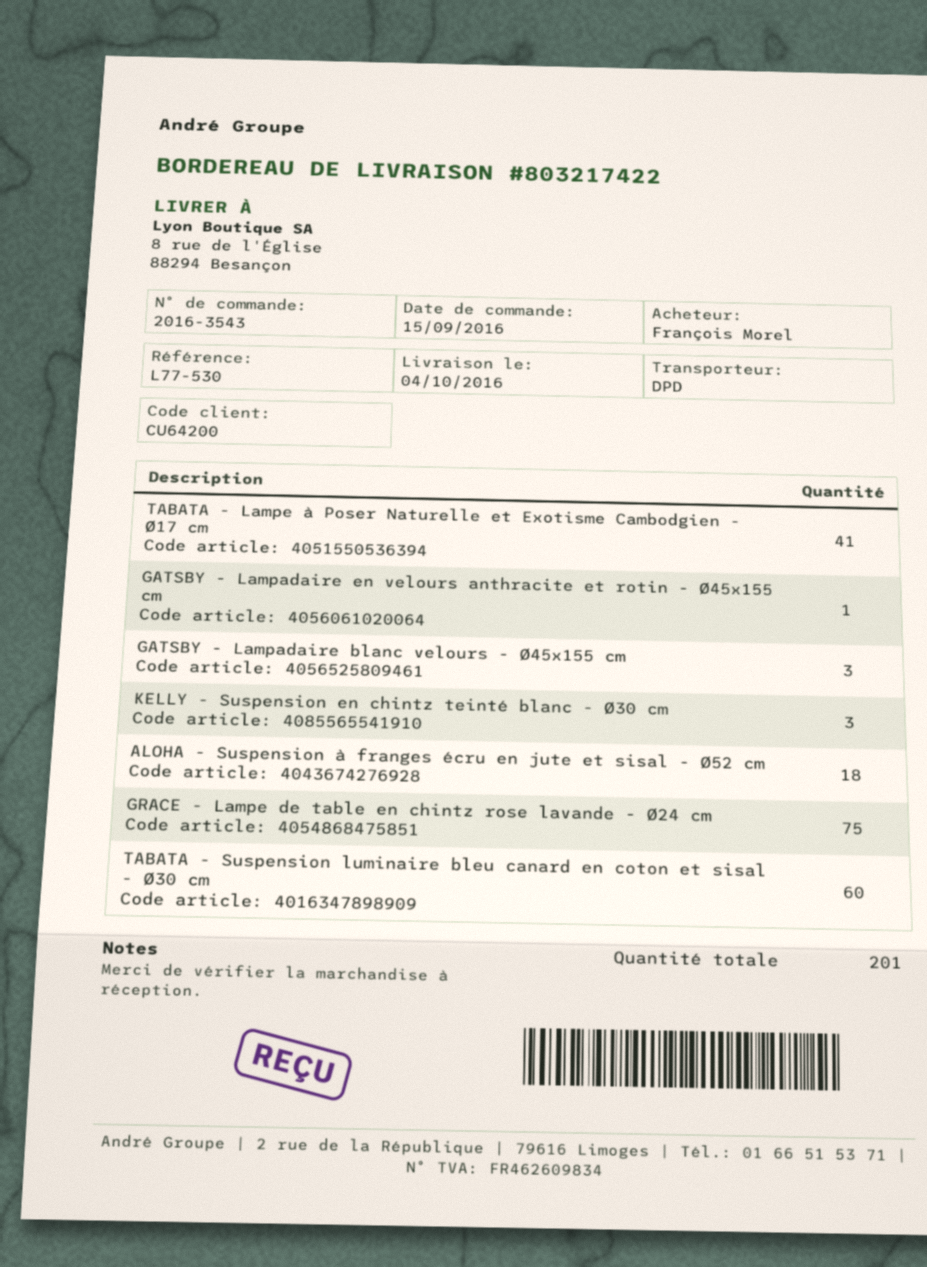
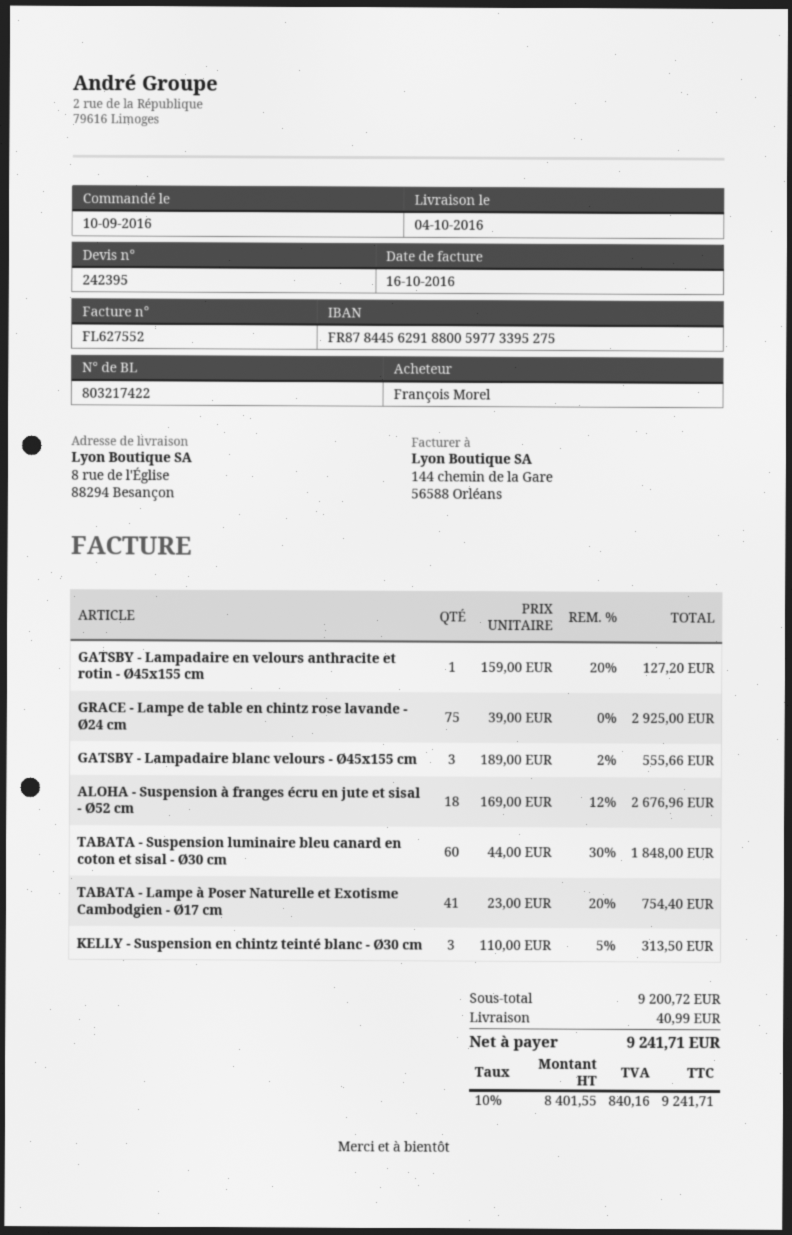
order date: 2016-09-15 -> 2016-09-10

